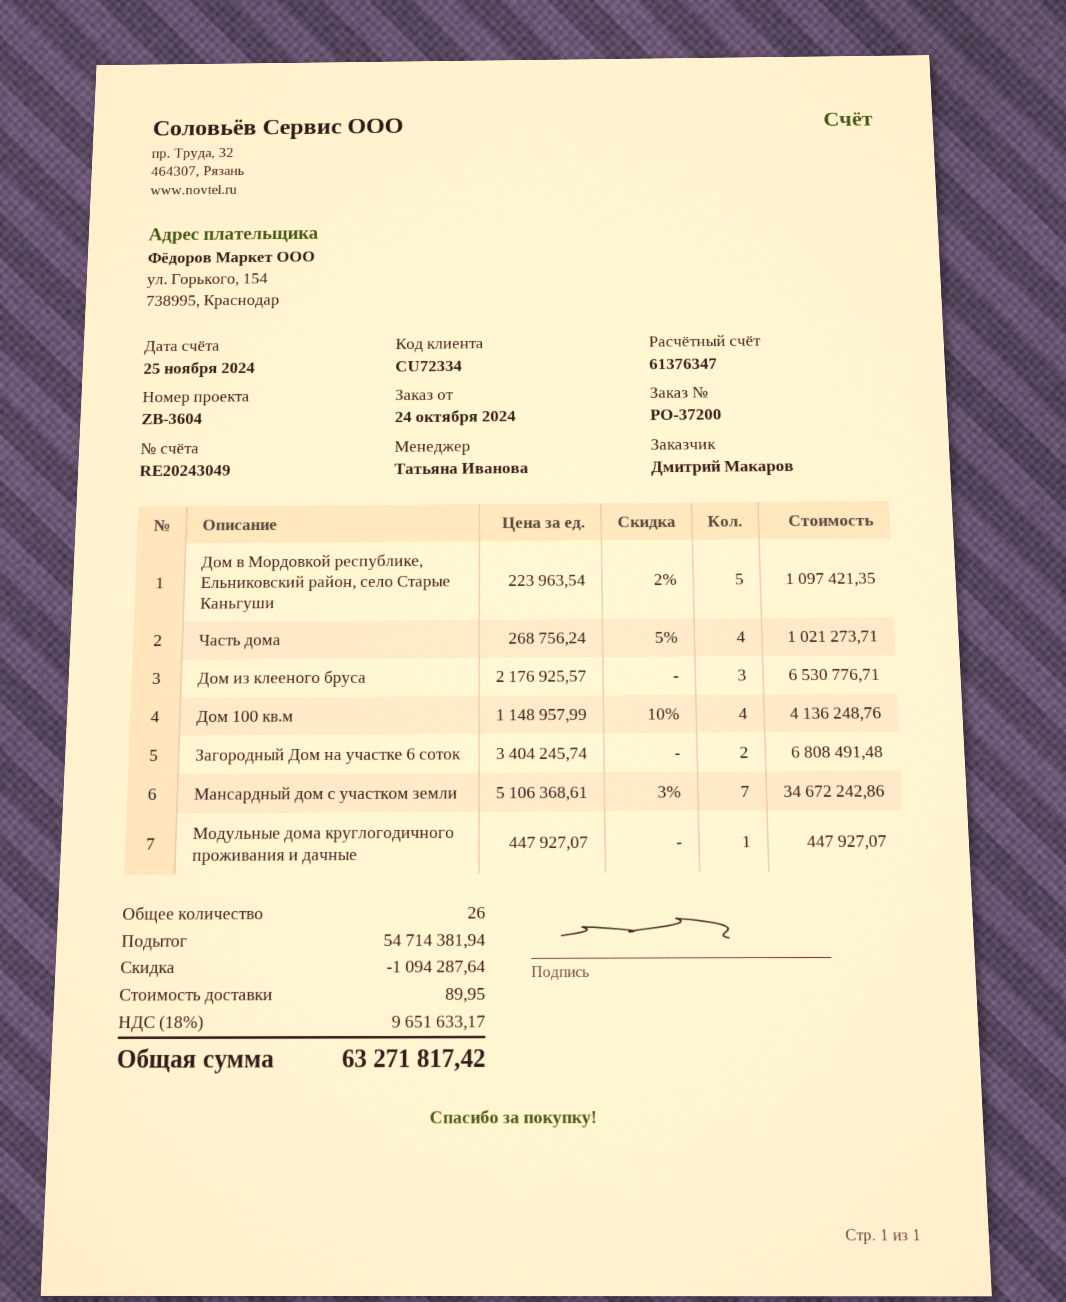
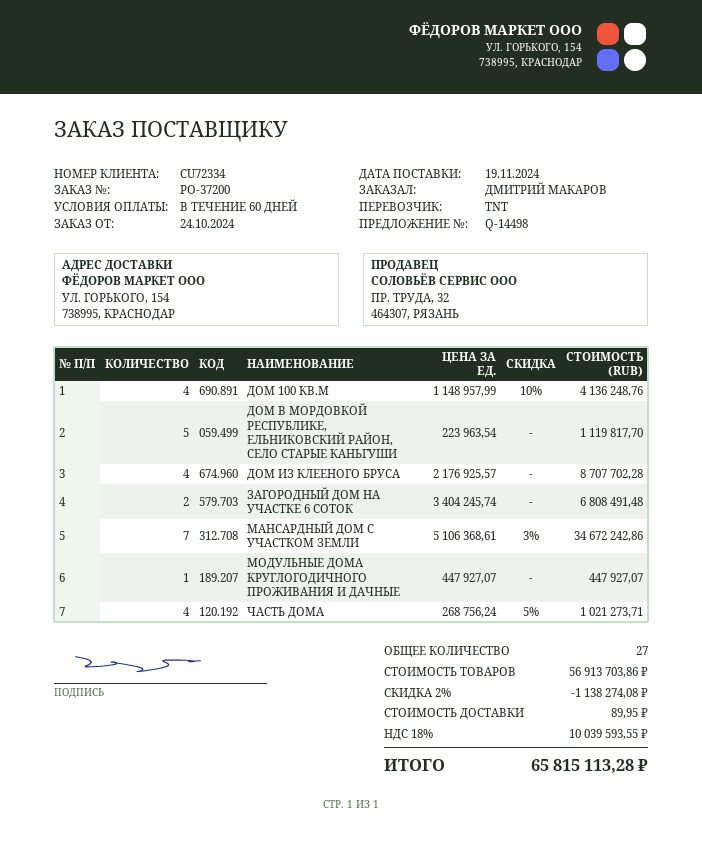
Дом в Мордовкой республике, Ельниковский район, село Старые Каньгуши: 5 x 223963.54 - 2% = 1097421.35 -> 5 x 223963.54 = 1119817.70
Дом из клееного бруса: 3 x 2176925.57 = 6530776.71 -> 4 x 2176925.57 = 8707702.28
total quantity: 26 -> 27
subtotal: 54714381.94 -> 56913703.86
discount: 1094287.64 -> 1138274.08
tax: 18% = 9651633.17 -> 18% = 10039593.55
total: 63271817.42 -> 65815113.28

